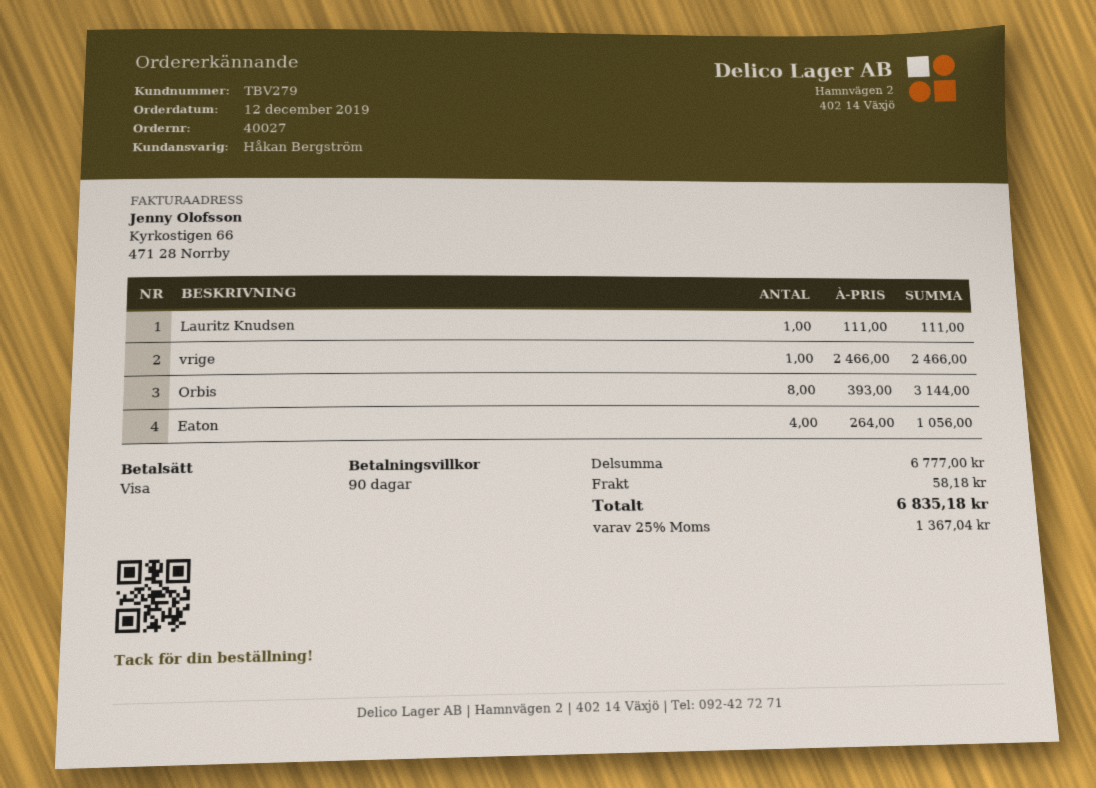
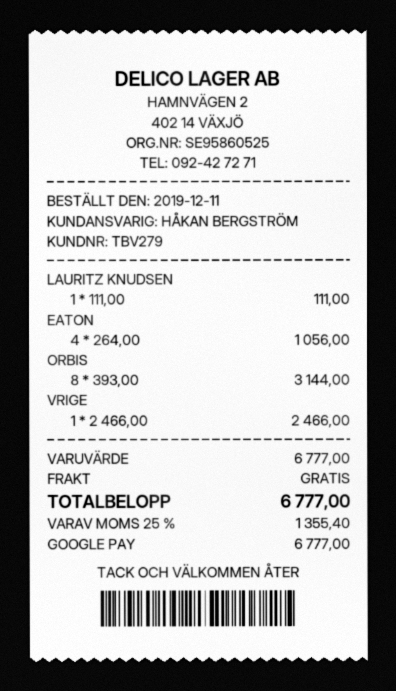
order date: 2019-12-12 -> 2019-12-11
payment method: Visa -> Google Pay
shipping: 58.18 -> 0.00
tax: 25% = 1367.04 -> 25% = 1355.40
total: 6835.18 -> 6777.00

